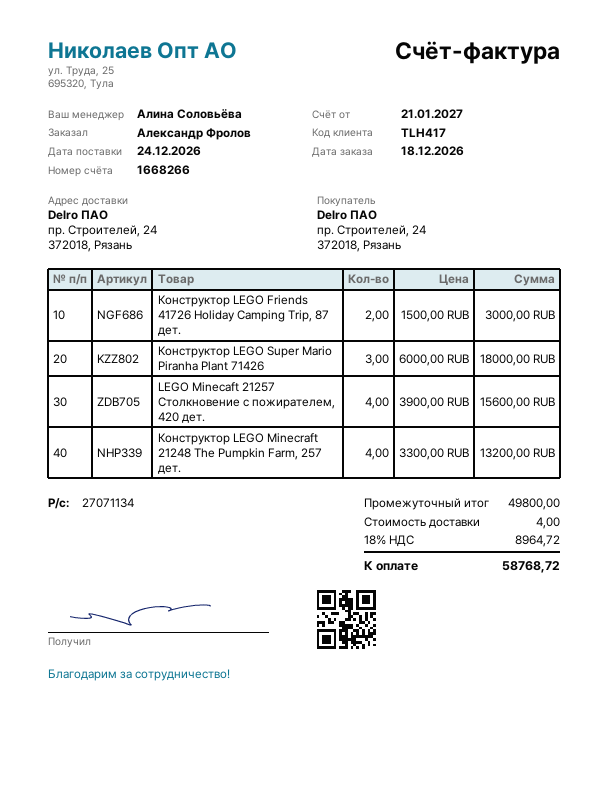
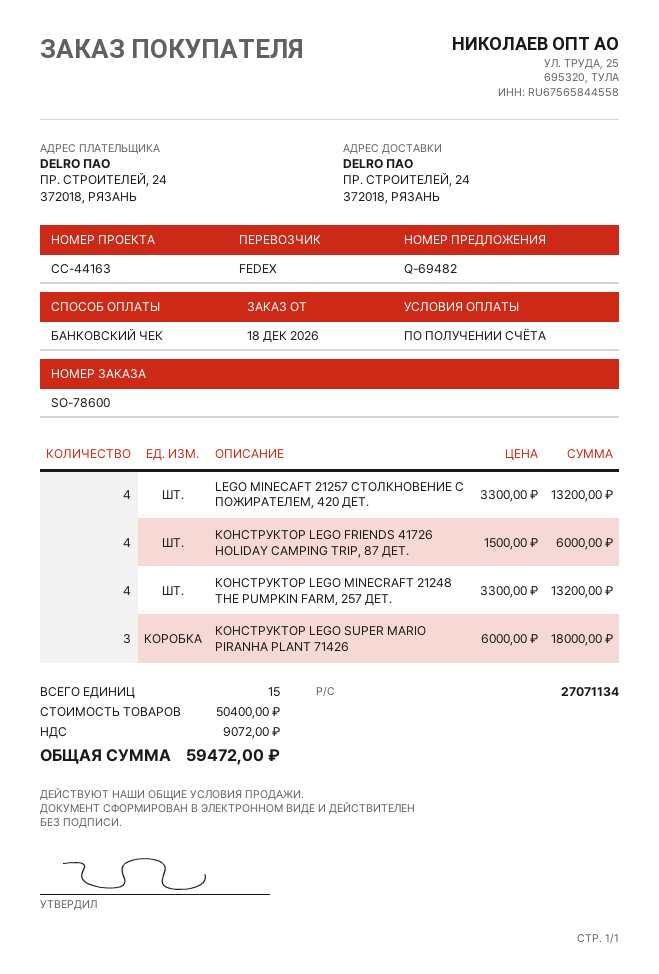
Конструктор LEGO Friends 41726 Holiday Camping Trip, 87 дет.: 2 x 1500.00 = 3000.00 -> 4 x 1500.00 = 6000.00
LEGO Minecaft 21257 Столкновение с пожирателем, 420 дет.: 4 x 3900.00 = 15600.00 -> 4 x 3300.00 = 13200.00
subtotal: 49800.00 -> 50400.00
shipping: 4.00 -> none
tax: 8964.72 -> 9072.00
total: 58768.72 -> 59472.00

